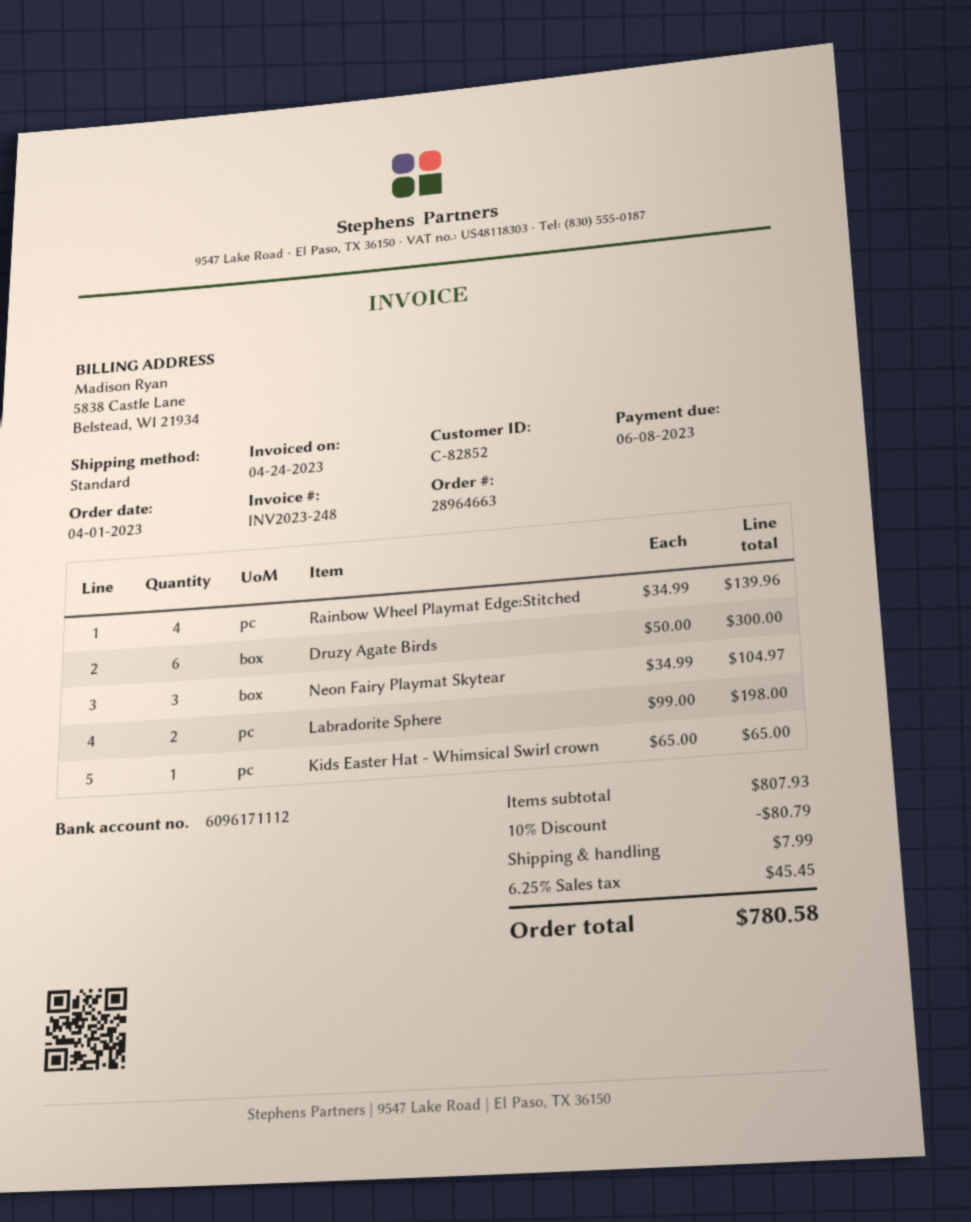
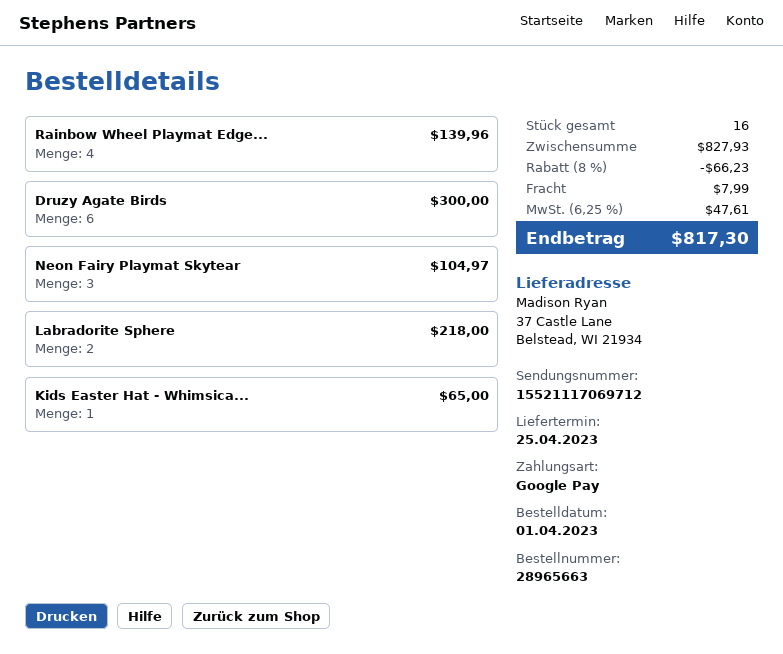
order number: 28964663 -> 28965663
Labradorite Sphere: 2 for 198.00 -> 2 for 218.00
subtotal: 807.93 -> 827.93
discount: 10% = 80.79 -> 8% = 66.23
tax: 6.25% = 45.45 -> 6.25% = 47.61
total: 780.58 -> 817.30

